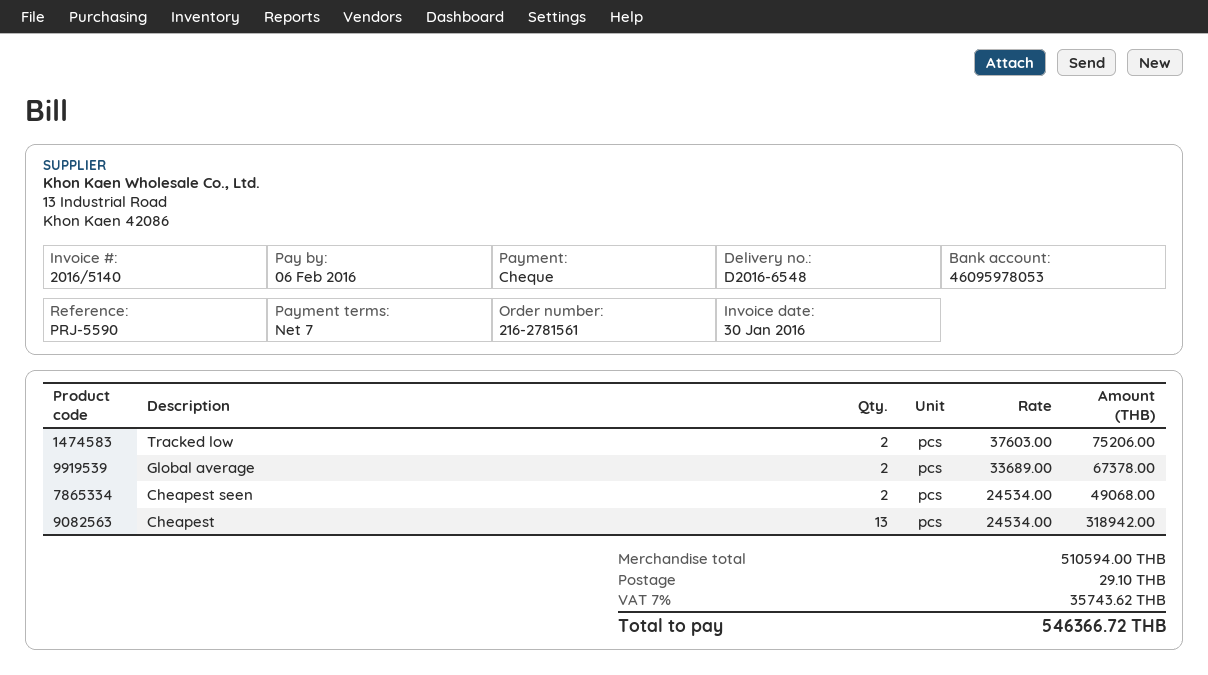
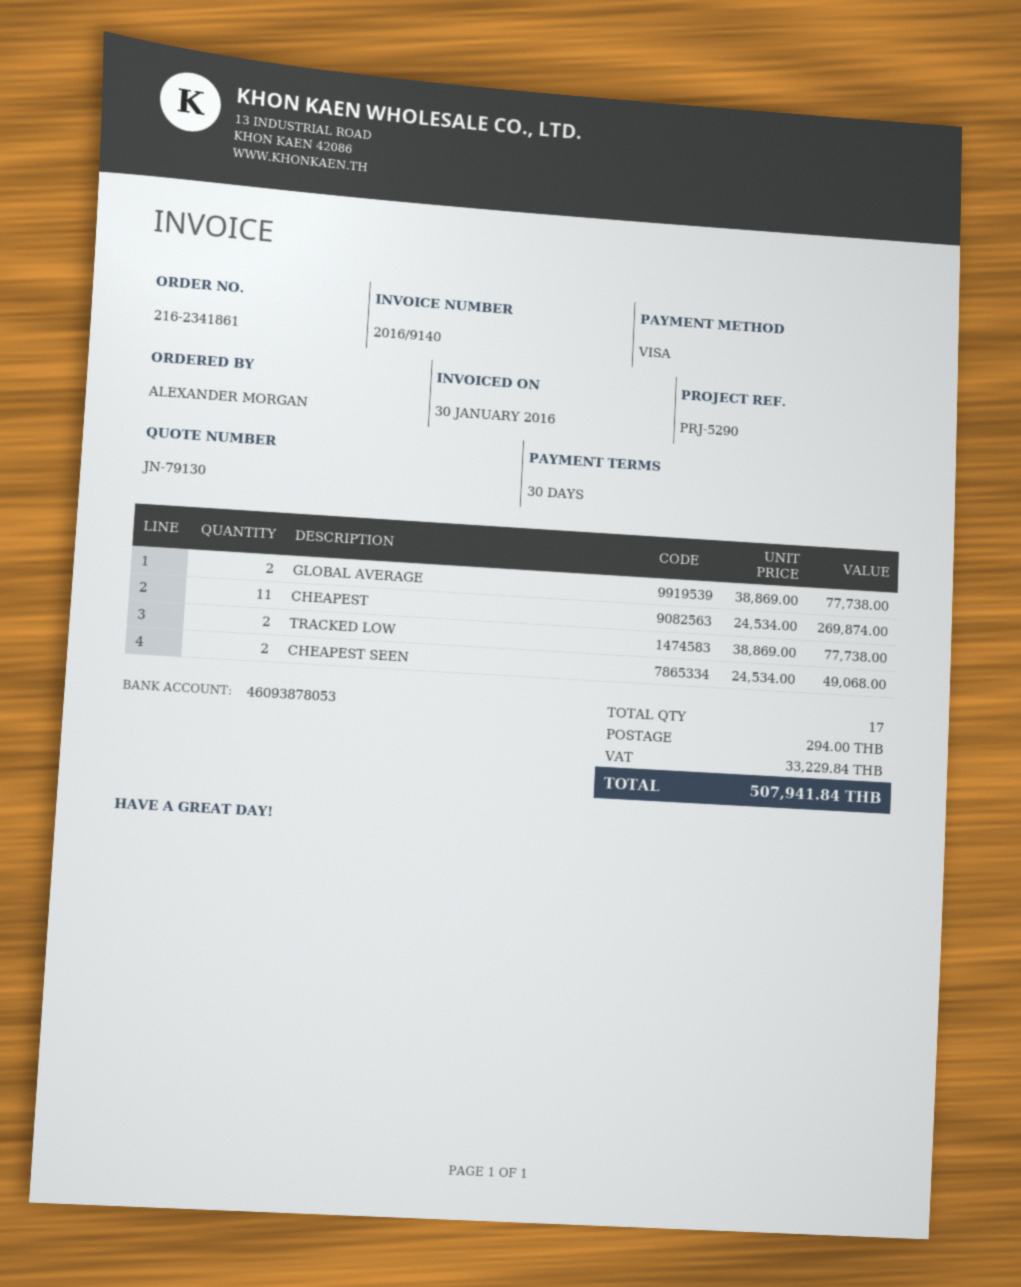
order number: 216-2781561 -> 216-2341861
invoice number: 2016/5140 -> 2016/9140
payment terms: 7 days -> 30 days
reference: PRJ-5590 -> PRJ-5290
payment method: cheque -> Visa
bank account: 46095978053 -> 46093878053
Tracked low: 2 x 37603.00 = 75206.00 -> 2 x 38869.00 = 77738.00
Global average: 2 x 33689.00 = 67378.00 -> 2 x 38869.00 = 77738.00
Cheapest: 13 x 24534.00 = 318942.00 -> 11 x 24534.00 = 269874.00
shipping: 29.10 -> 294.00
tax: 35743.62 -> 33229.84
total: 546366.72 -> 507941.84

